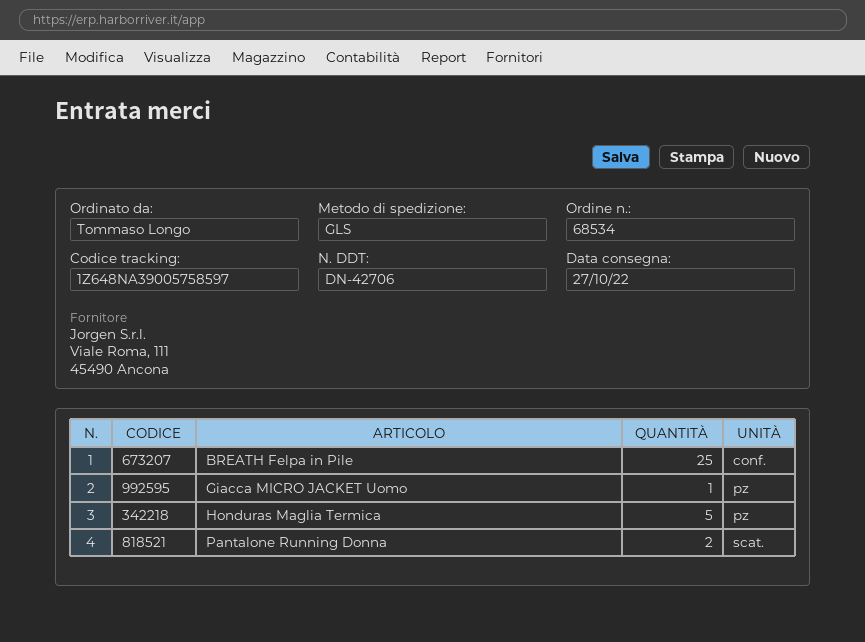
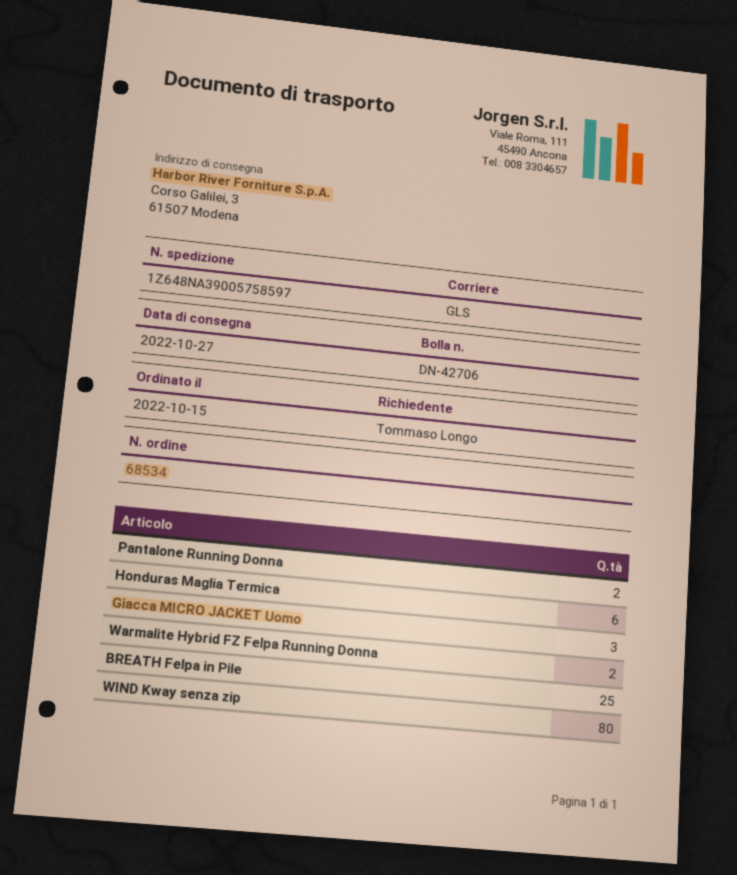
Giacca MICRO JACKET Uomo: 1 -> 3
Honduras Maglia Termica: 5 -> 6
Warmalite Hybrid FZ Felpa Running Donna: none -> 2
WIND Kway senza zip: none -> 80

